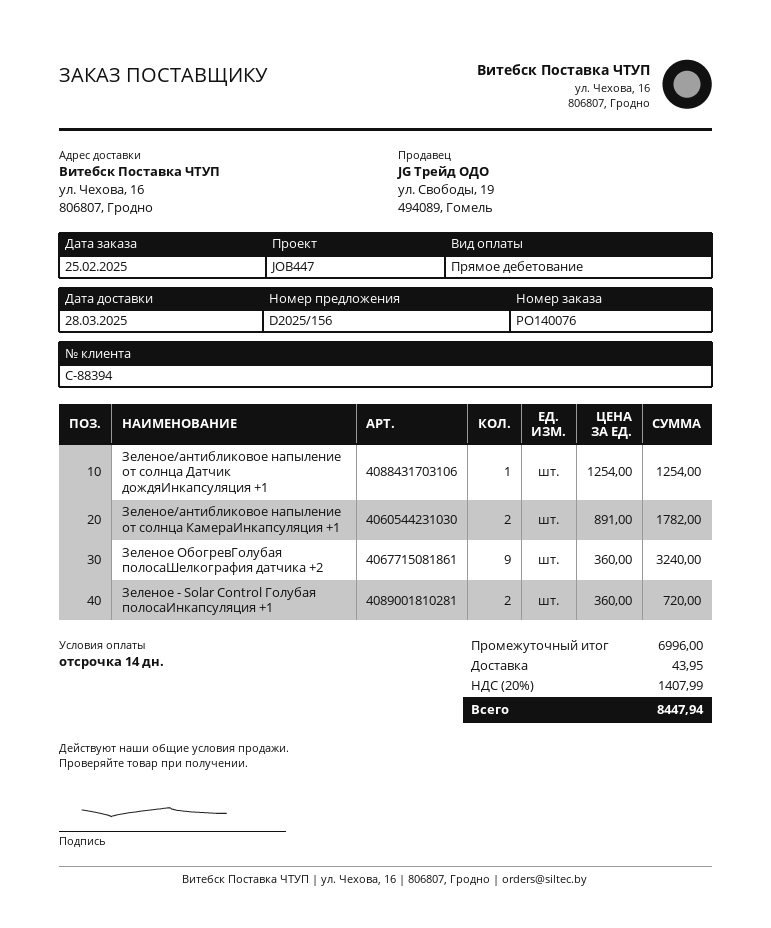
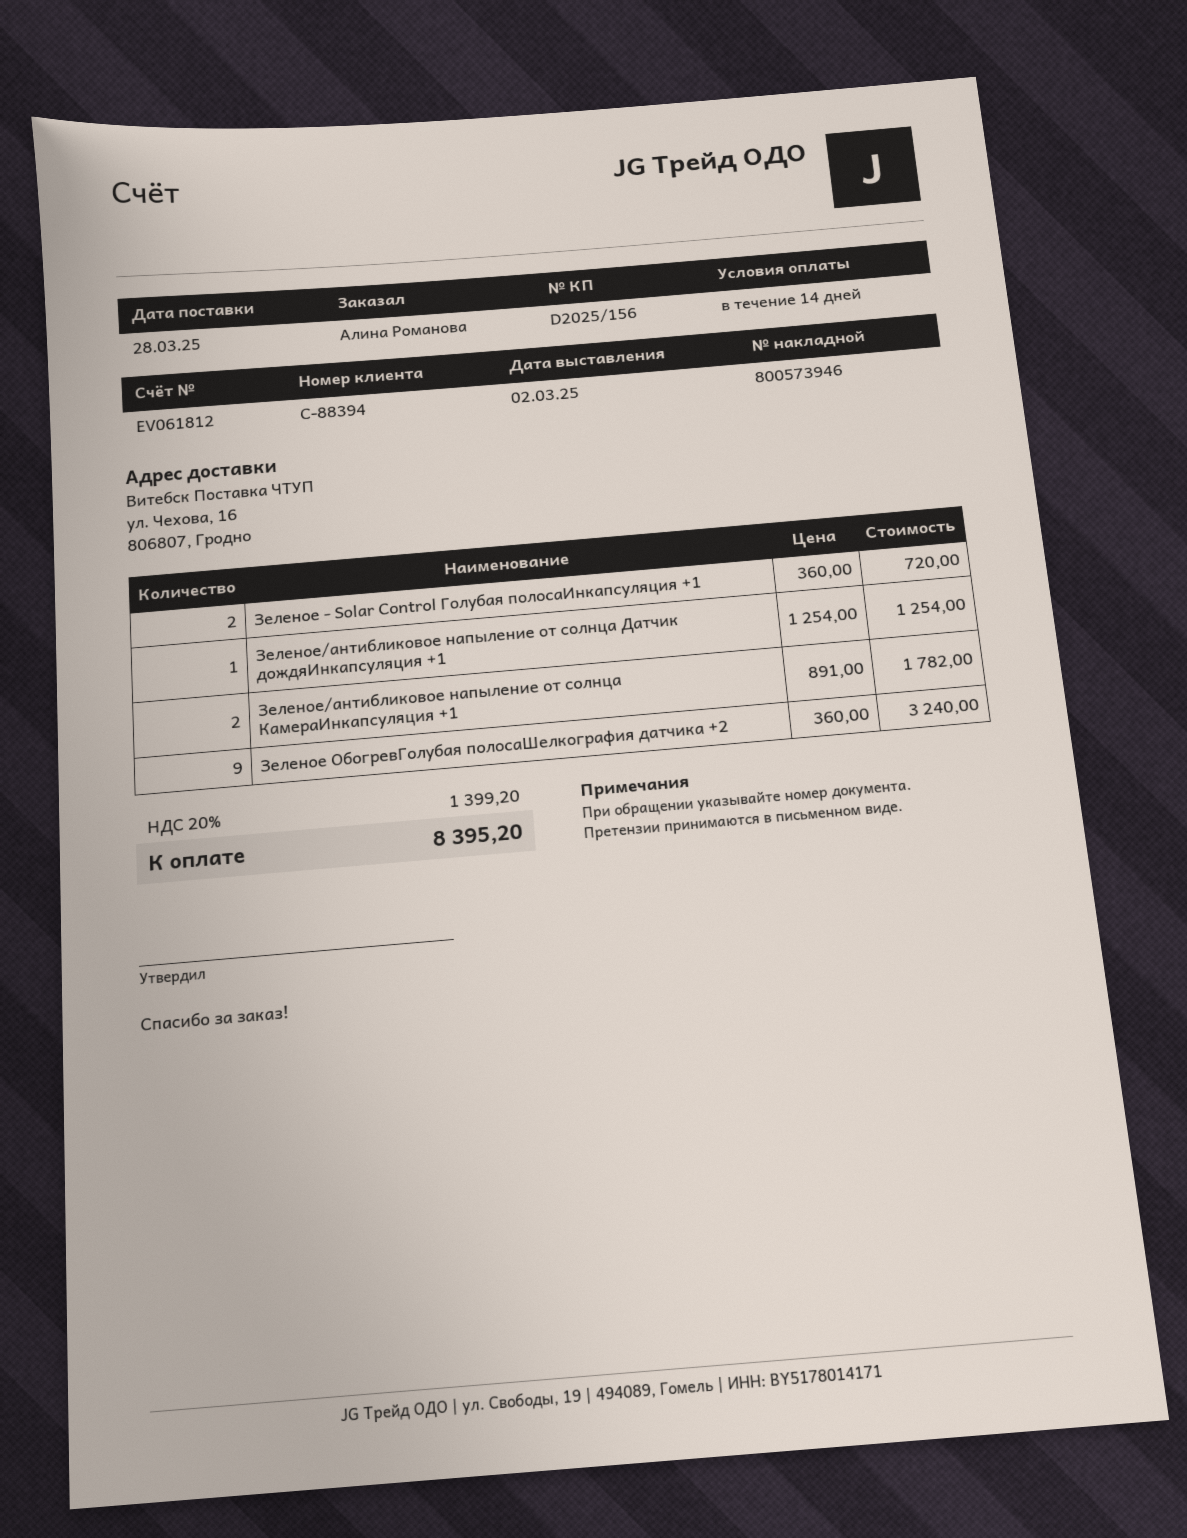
shipping: 43.95 -> none
tax: 20% = 1407.99 -> 20% = 1399.20
total: 8447.94 -> 8395.20

